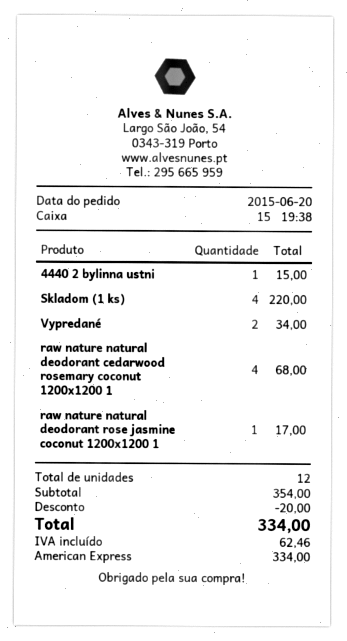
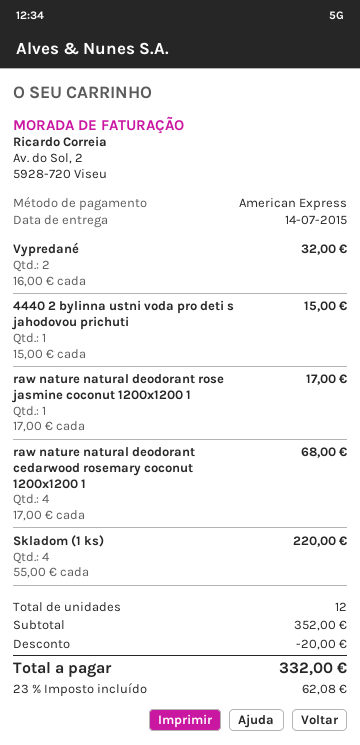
Vypredané: 2 for 34.00 -> 2 for 32.00
subtotal: 354.00 -> 352.00
tax: 62.46 -> 62.08
total: 334.00 -> 332.00

